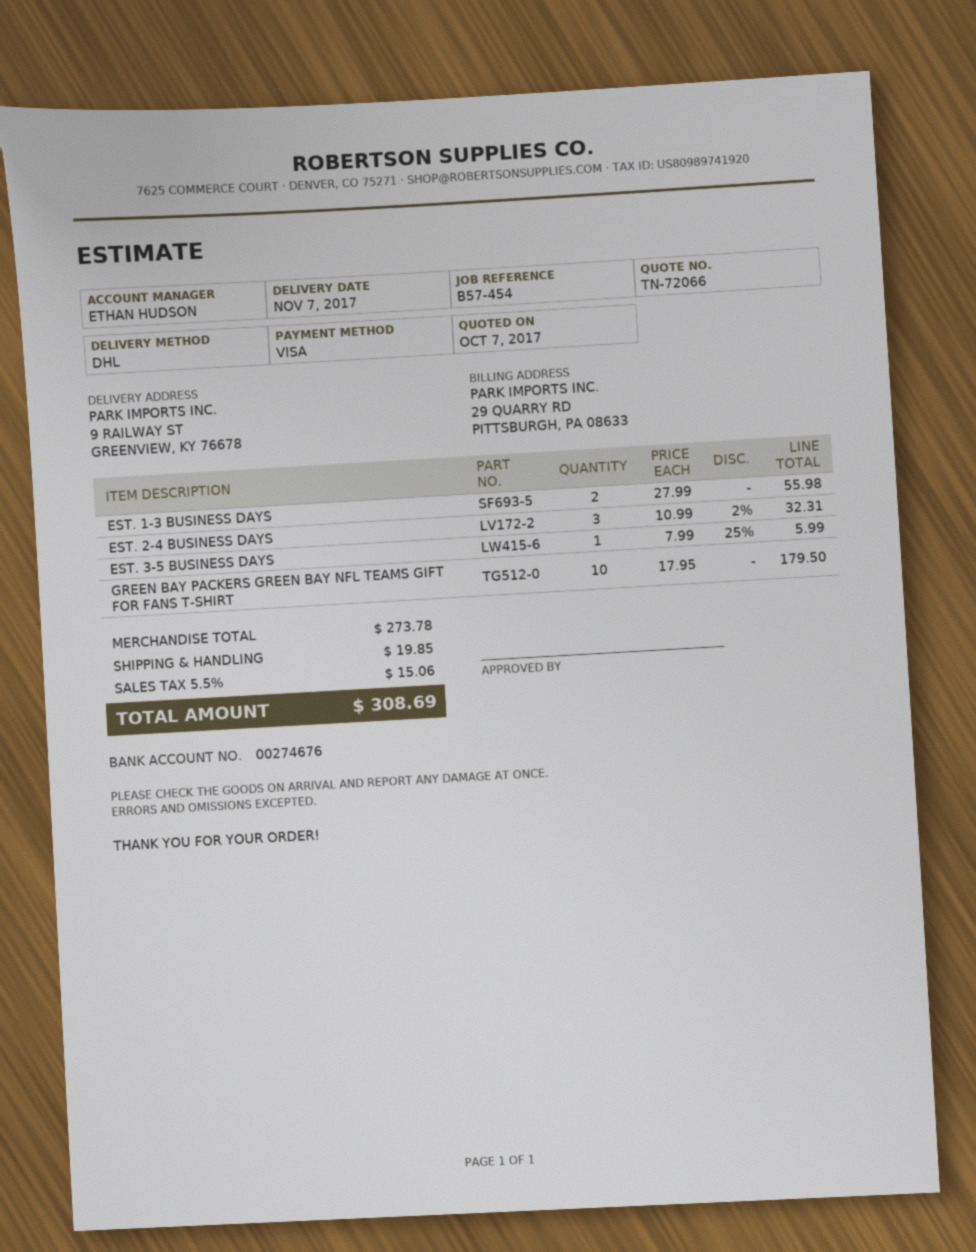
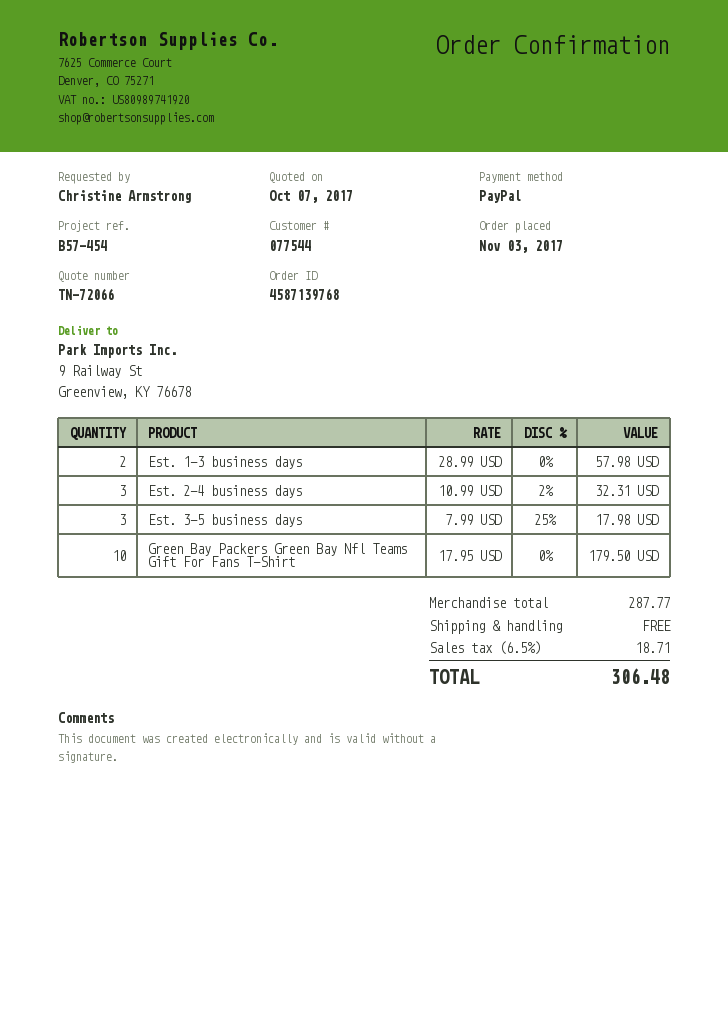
payment method: Visa -> PayPal
EST. 1-3 BUSINESS DAYS: 2 x 27.99 = 55.98 -> 2 x 28.99 = 57.98
EST. 3-5 BUSINESS DAYS: 1 x 7.99 - 25% = 5.99 -> 3 x 7.99 - 25% = 17.98
subtotal: 273.78 -> 287.77
shipping: 19.85 -> 0.00
tax: 5.5% = 15.06 -> 6.5% = 18.71
total: 308.69 -> 306.48

